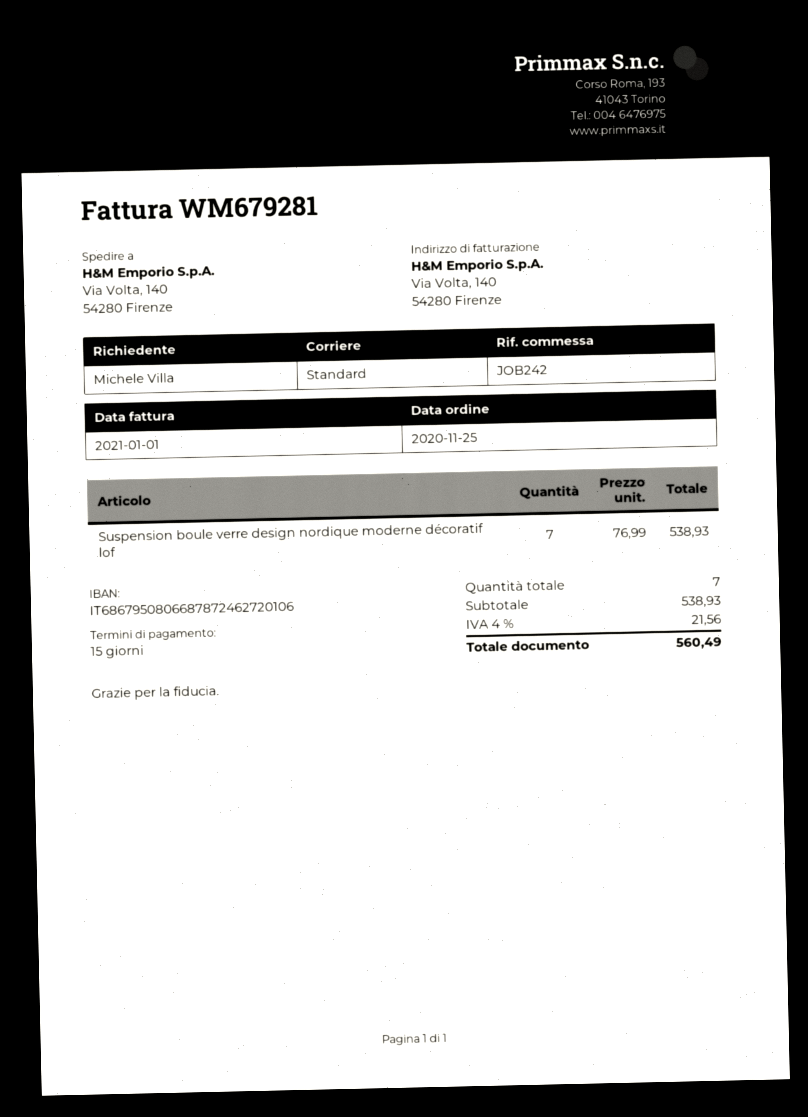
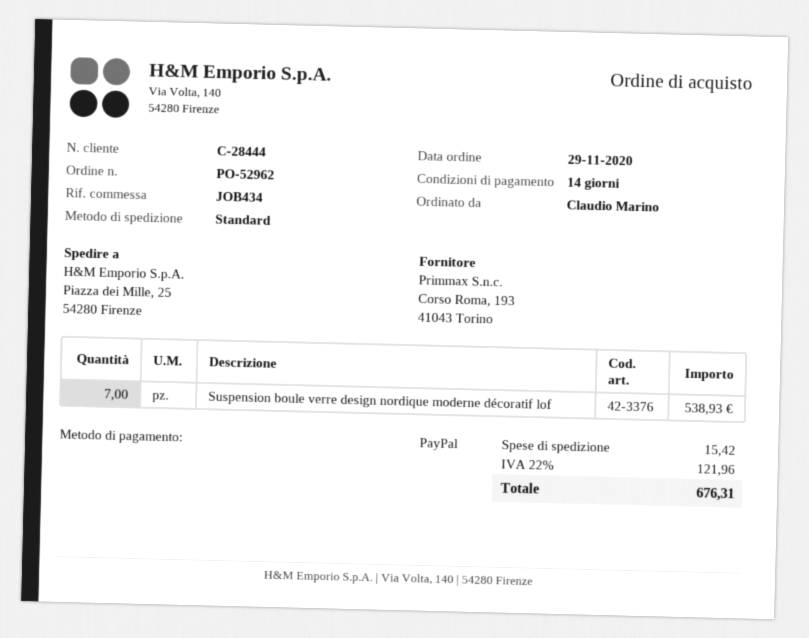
order date: 2020-11-25 -> 2020-11-29
payment terms: 15 days -> 14 days
reference: JOB242 -> JOB434
ordered by: Michele Villa -> Claudio Marino
ship to: Via Volta, 140, 54280 Firenze -> Piazza dei Mille, 25, 54280 Firenze
shipping: none -> 15.42
tax: 4% = 21.56 -> 22% = 121.96
total: 560.49 -> 676.31

